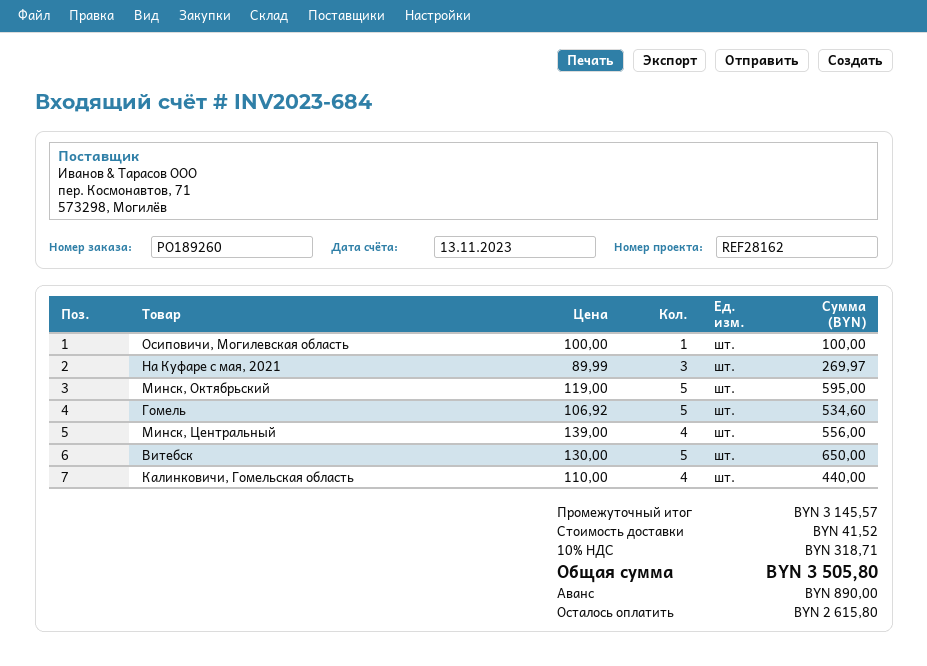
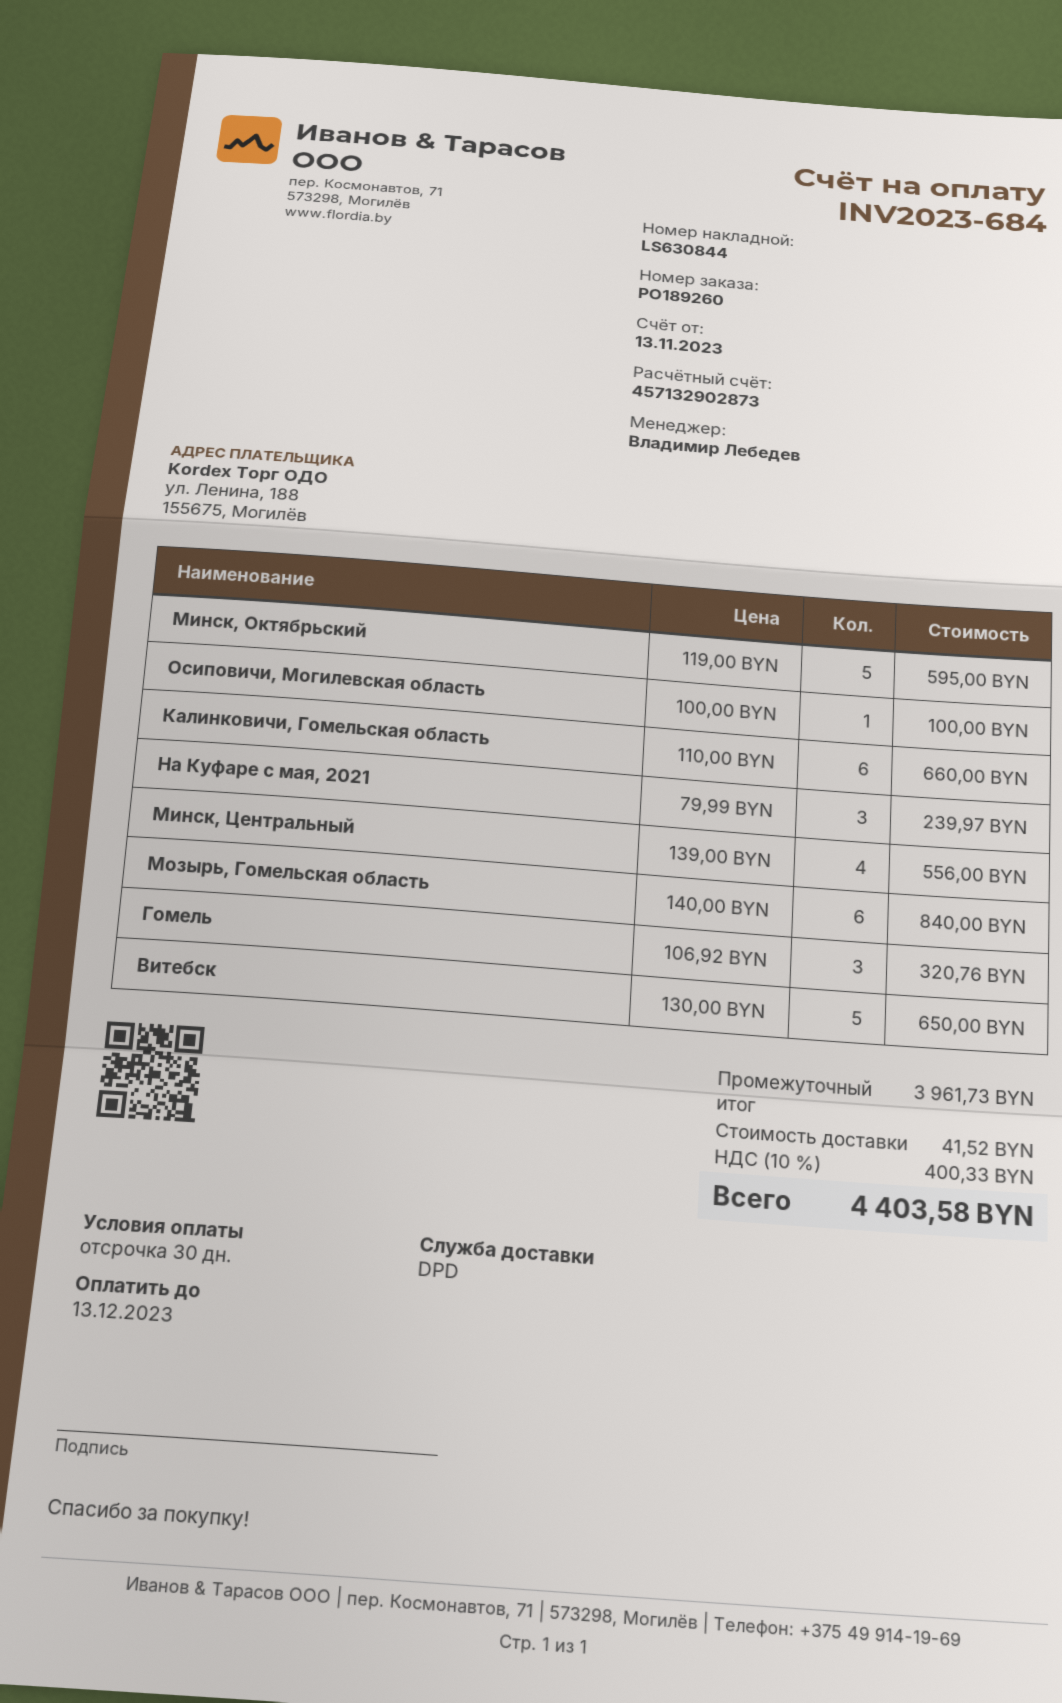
На Куфаре с мая, 2021: 3 x 89.99 = 269.97 -> 3 x 79.99 = 239.97
Гомель: 5 x 106.92 = 534.60 -> 3 x 106.92 = 320.76
Калинковичи, Гомельская область: 4 x 110.00 = 440.00 -> 6 x 110.00 = 660.00
Мозырь, Гомельская область: none -> 6 x 140.00 = 840.00
subtotal: 3145.57 -> 3961.73
tax: 10% = 318.71 -> 10% = 400.33
total: 3505.80 -> 4403.58

